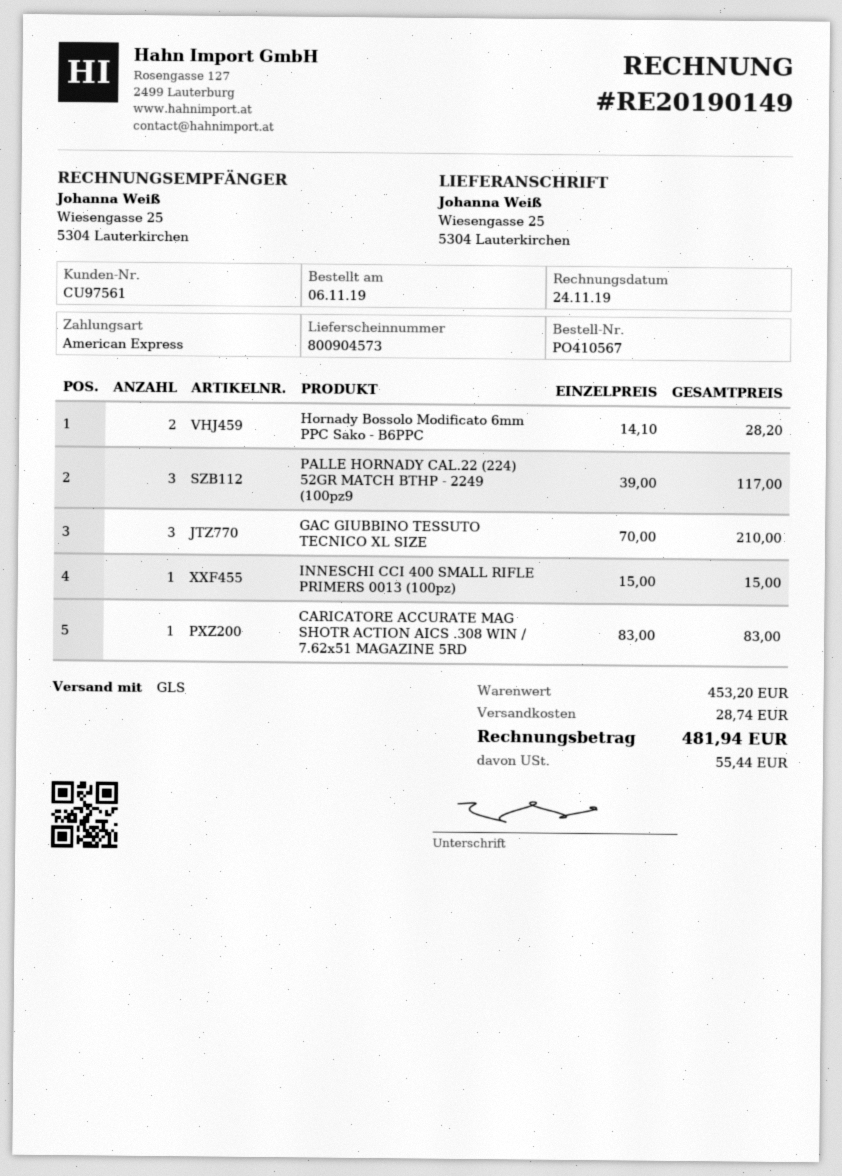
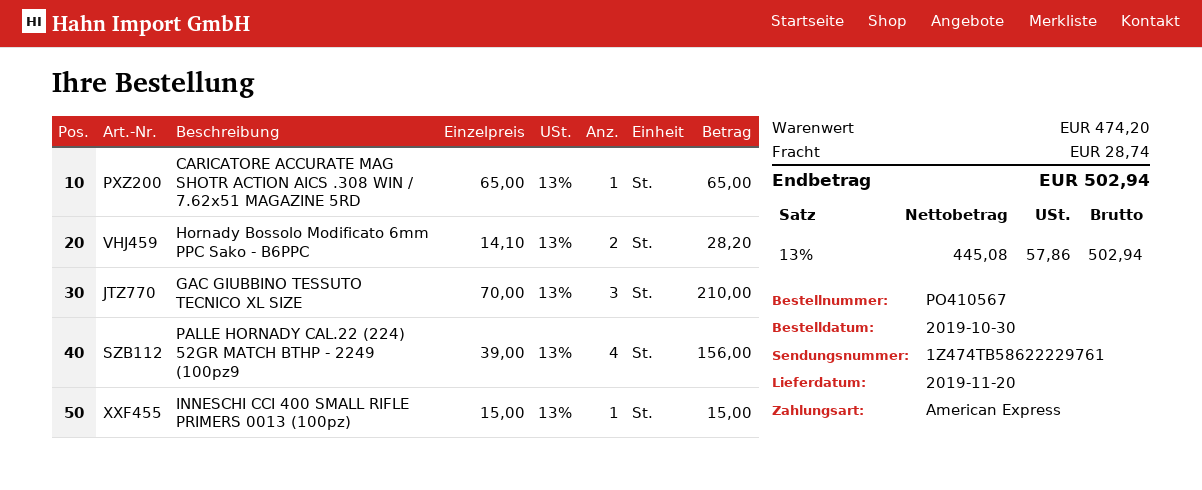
order date: 2019-11-06 -> 2019-10-30
PALLE HORNADY CAL.22 (224) 52GR MATCH BTHP - 2249 (100pz9: 3 x 39.00 = 117.00 -> 4 x 39.00 = 156.00
CARICATORE ACCURATE MAG SHOTR ACTION AICS .308 WIN / 7.62x51 MAGAZINE 5RD: 1 x 83.00 = 83.00 -> 1 x 65.00 = 65.00
subtotal: 453.20 -> 474.20
tax: 55.44 -> 57.86
total: 481.94 -> 502.94

